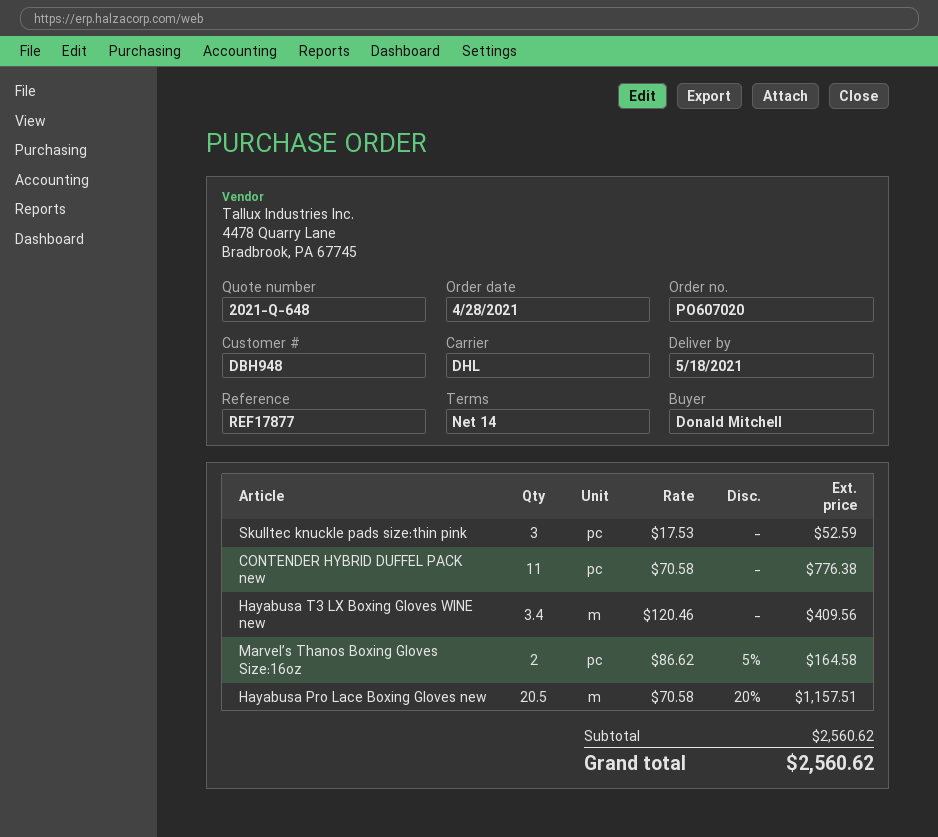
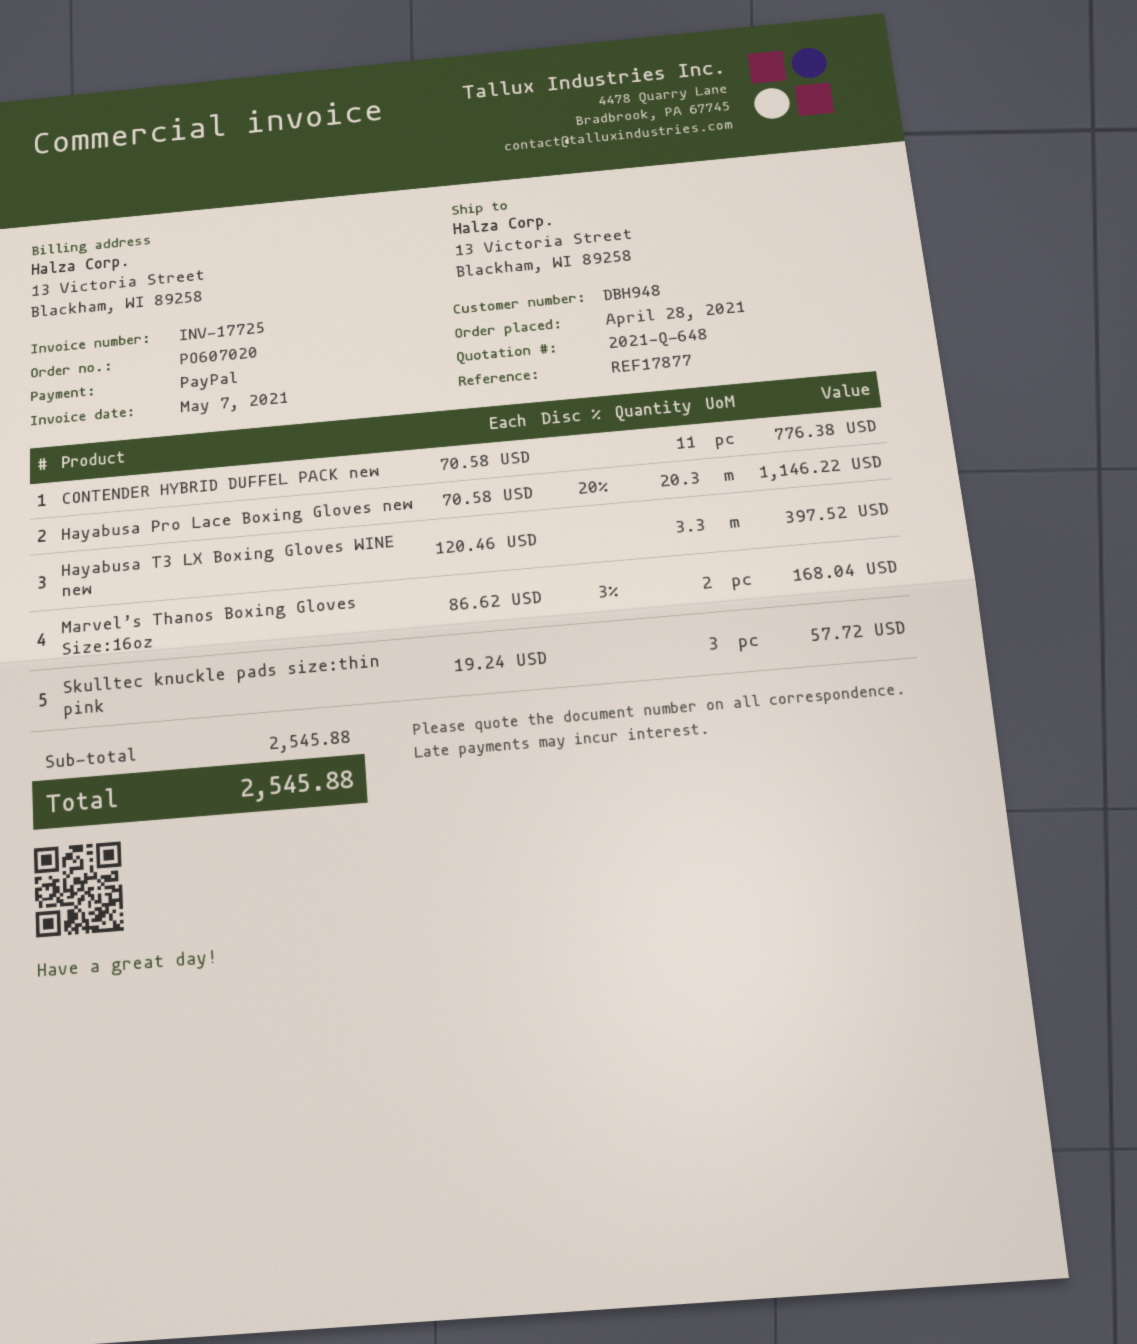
Skulltec knuckle pads size:thin pink: 3 x 17.53 = 52.59 -> 3 x 19.24 = 57.72
Hayabusa T3 LX Boxing Gloves WINE new: 3.4 x 120.46 = 409.56 -> 3.3 x 120.46 = 397.52
Marvel’s Thanos Boxing Gloves Size:16oz: 2 x 86.62 - 5% = 164.58 -> 2 x 86.62 - 3% = 168.04
Hayabusa Pro Lace Boxing Gloves new: 20.5 x 70.58 - 20% = 1157.51 -> 20.3 x 70.58 - 20% = 1146.22
subtotal: 2560.62 -> 2545.88
total: 2560.62 -> 2545.88

